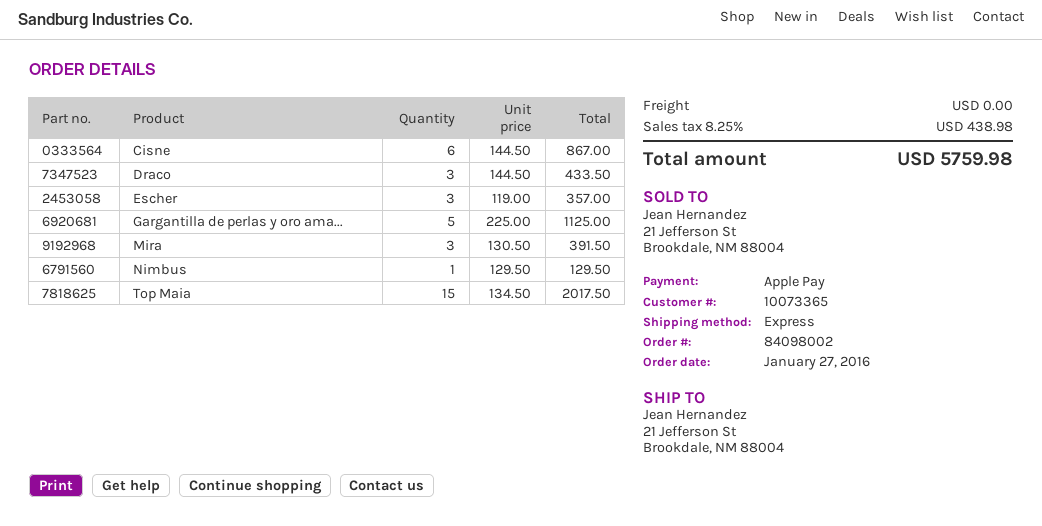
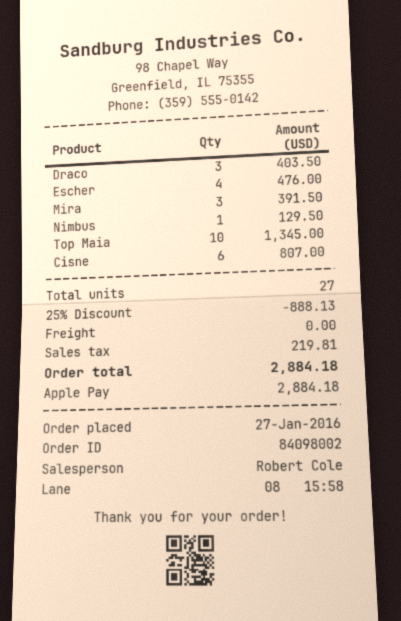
Cisne: 6 for 867.00 -> 6 for 807.00
Draco: 3 for 433.50 -> 3 for 403.50
Escher: 3 for 357.00 -> 4 for 476.00
Gargantilla de perlas y oro ama...: 5 for 1125.00 -> none
Top Maia: 15 for 2017.50 -> 10 for 1345.00
discount: none -> 25% = 888.13
tax: 438.98 -> 219.81
total: 5759.98 -> 2884.18

